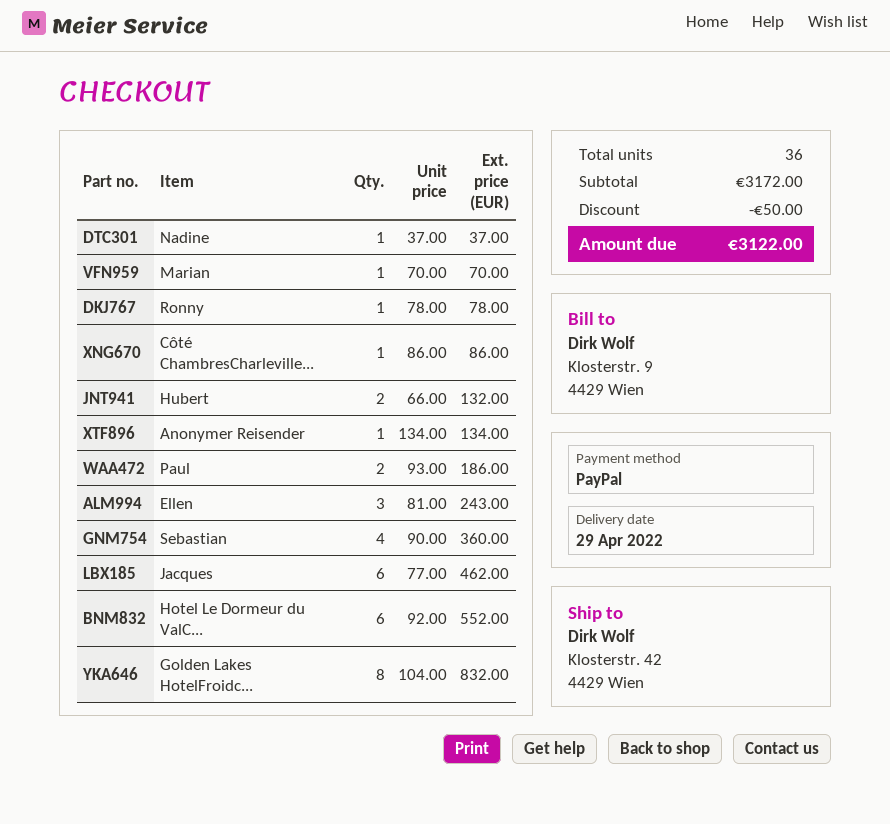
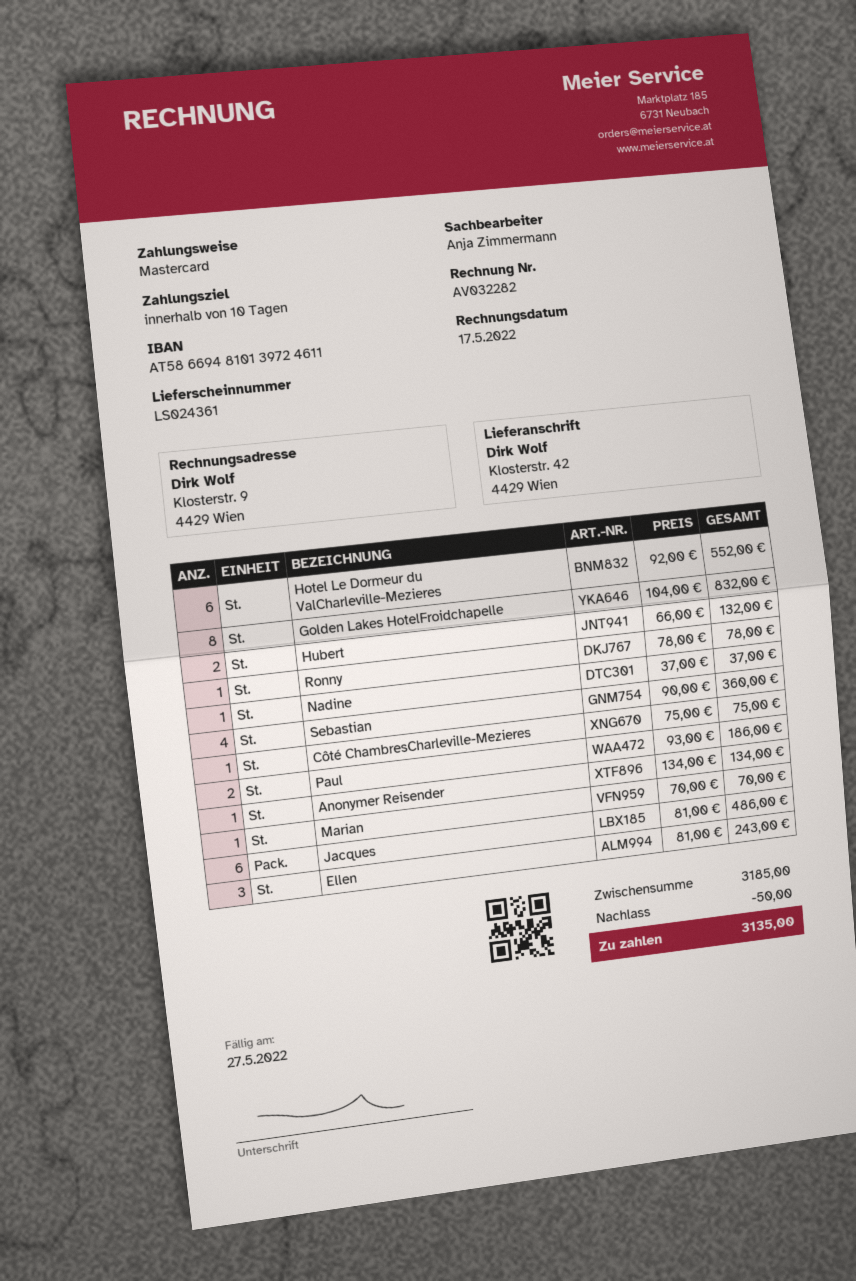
payment method: PayPal -> Mastercard
Côté ChambresCharleville...: 1 x 86.00 = 86.00 -> 1 x 75.00 = 75.00
Jacques: 6 x 77.00 = 462.00 -> 6 x 81.00 = 486.00
subtotal: 3172.00 -> 3185.00
total: 3122.00 -> 3135.00

